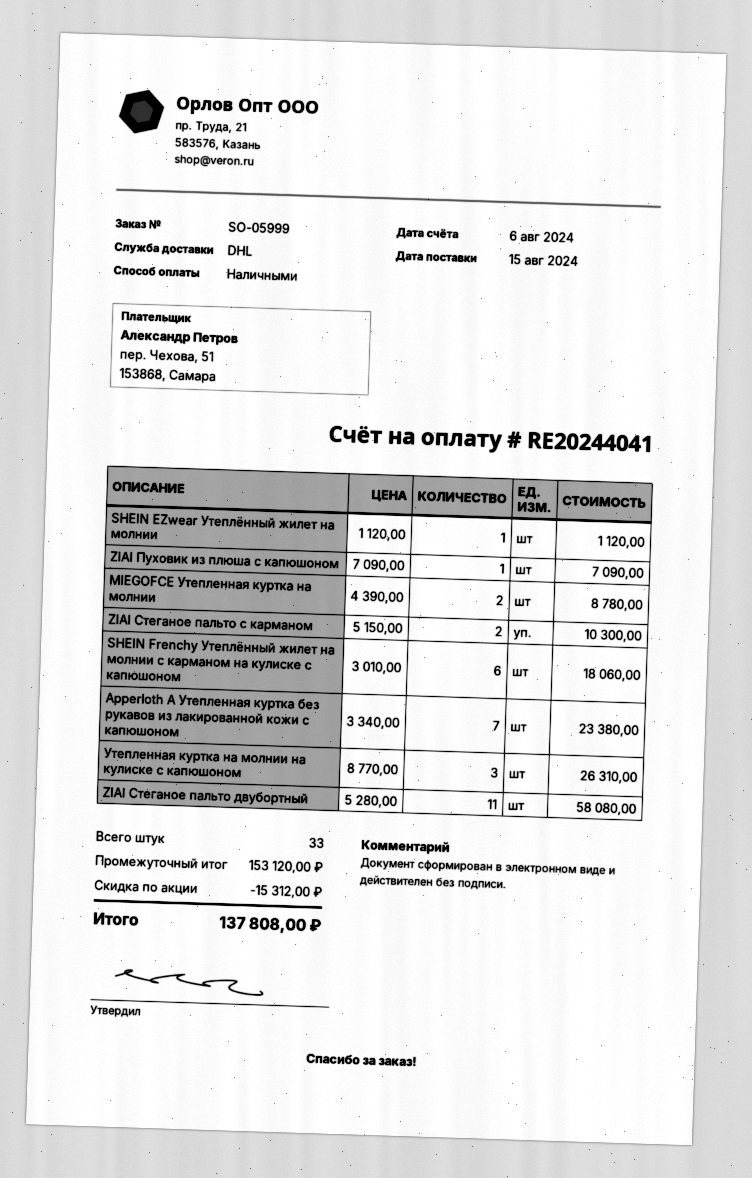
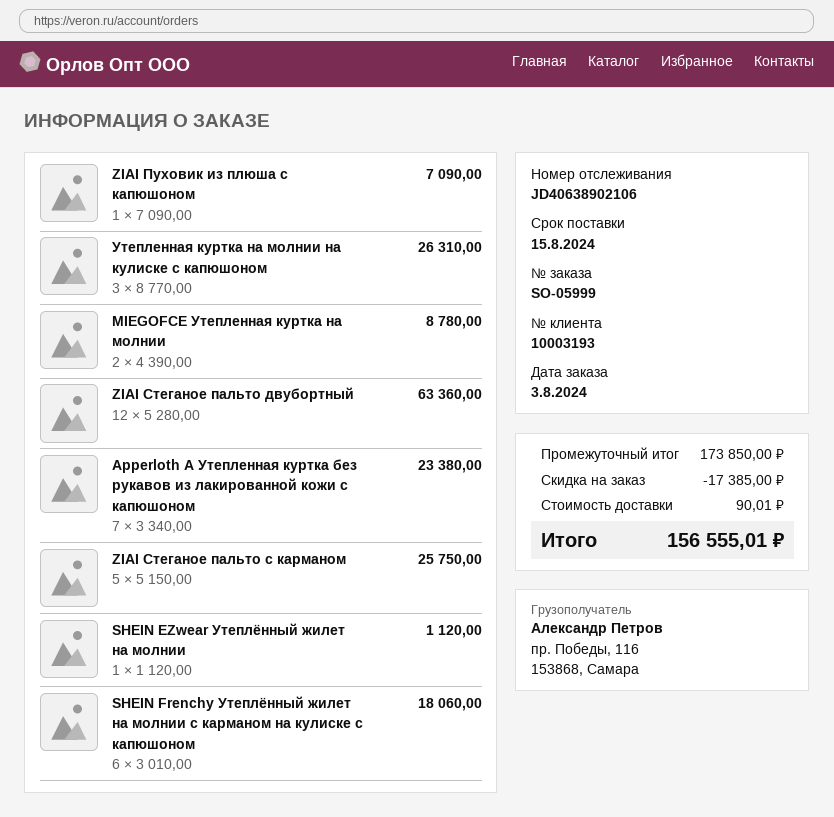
ZIAI Стеганое пальто с карманом: 2 x 5150.00 = 10300.00 -> 5 x 5150.00 = 25750.00
ZIAI Стеганое пальто двубортный: 11 x 5280.00 = 58080.00 -> 12 x 5280.00 = 63360.00
subtotal: 153120.00 -> 173850.00
discount: 15312.00 -> 17385.00
shipping: none -> 90.01
total: 137808.00 -> 156555.01

